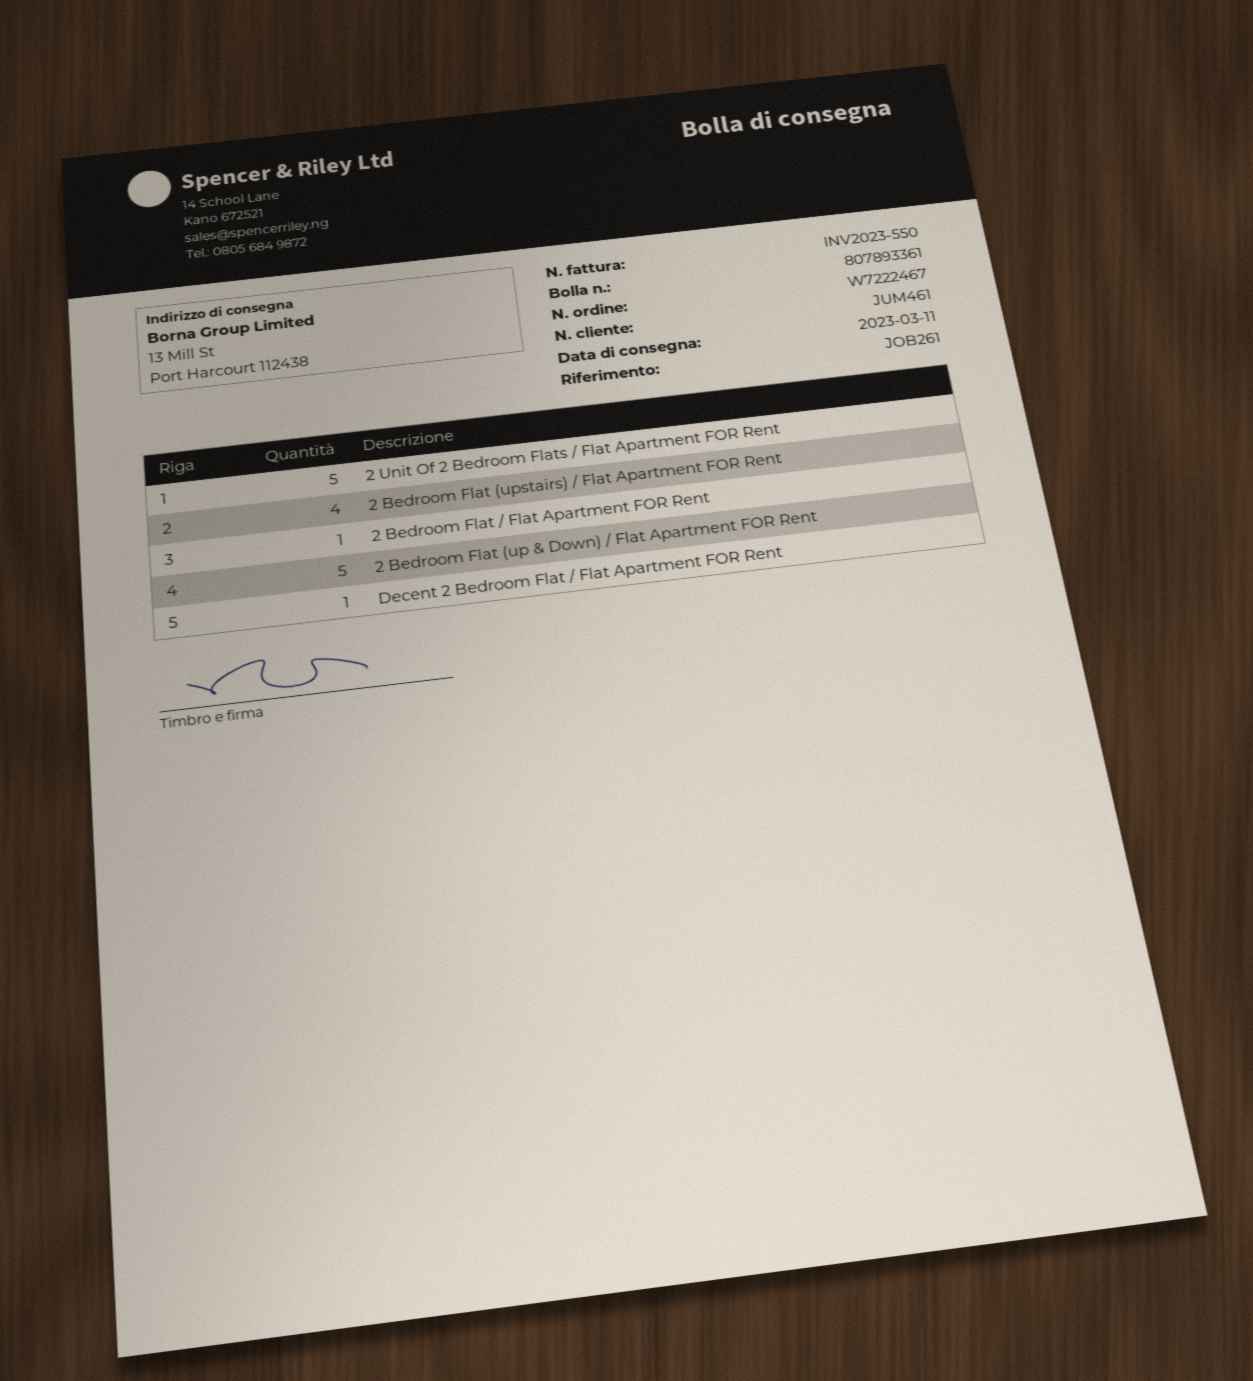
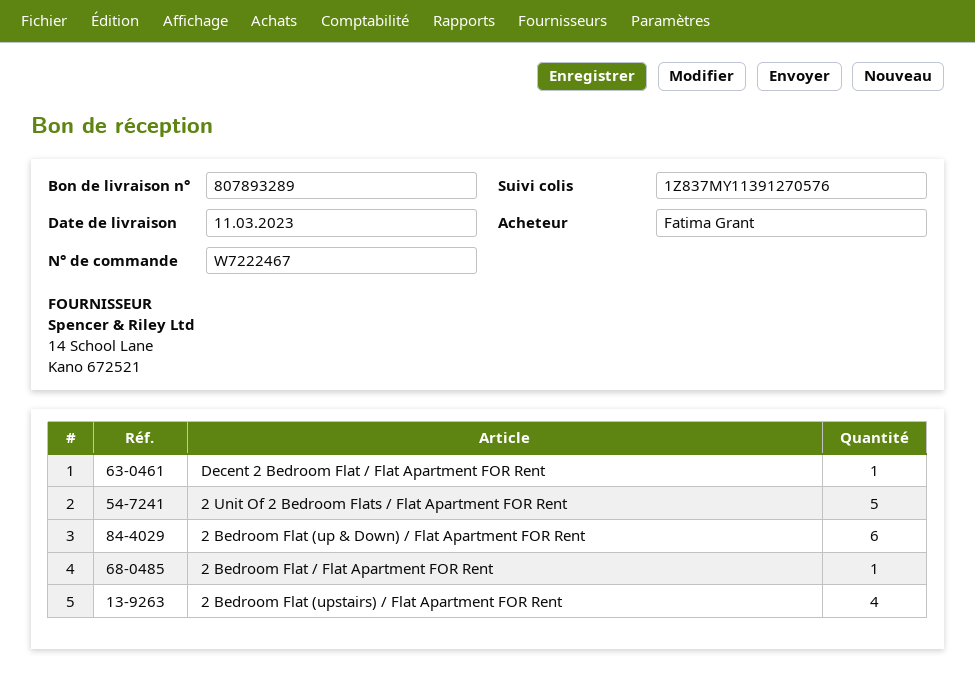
delivery note number: 807893361 -> 807893289
2 Bedroom Flat (up & Down) / Flat Apartment FOR Rent: 5 -> 6

